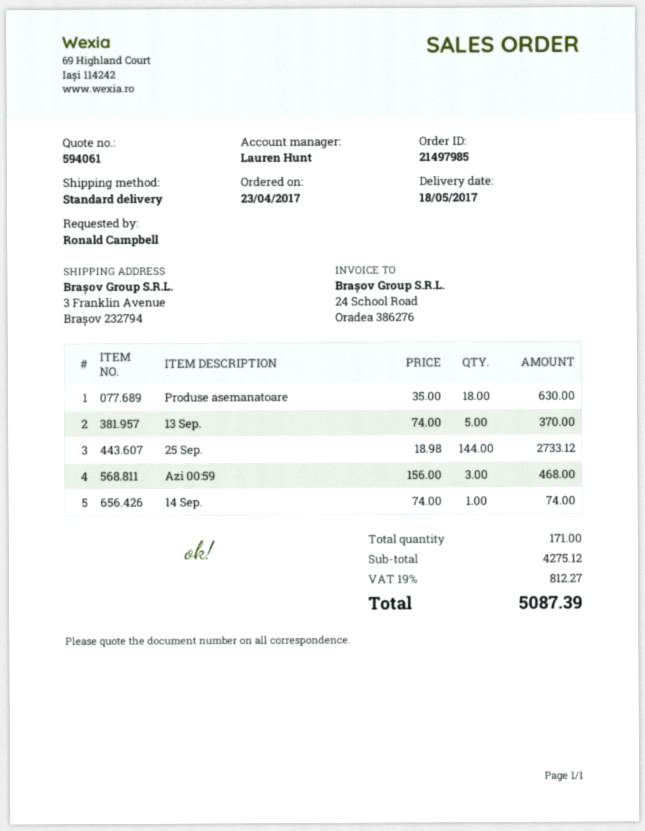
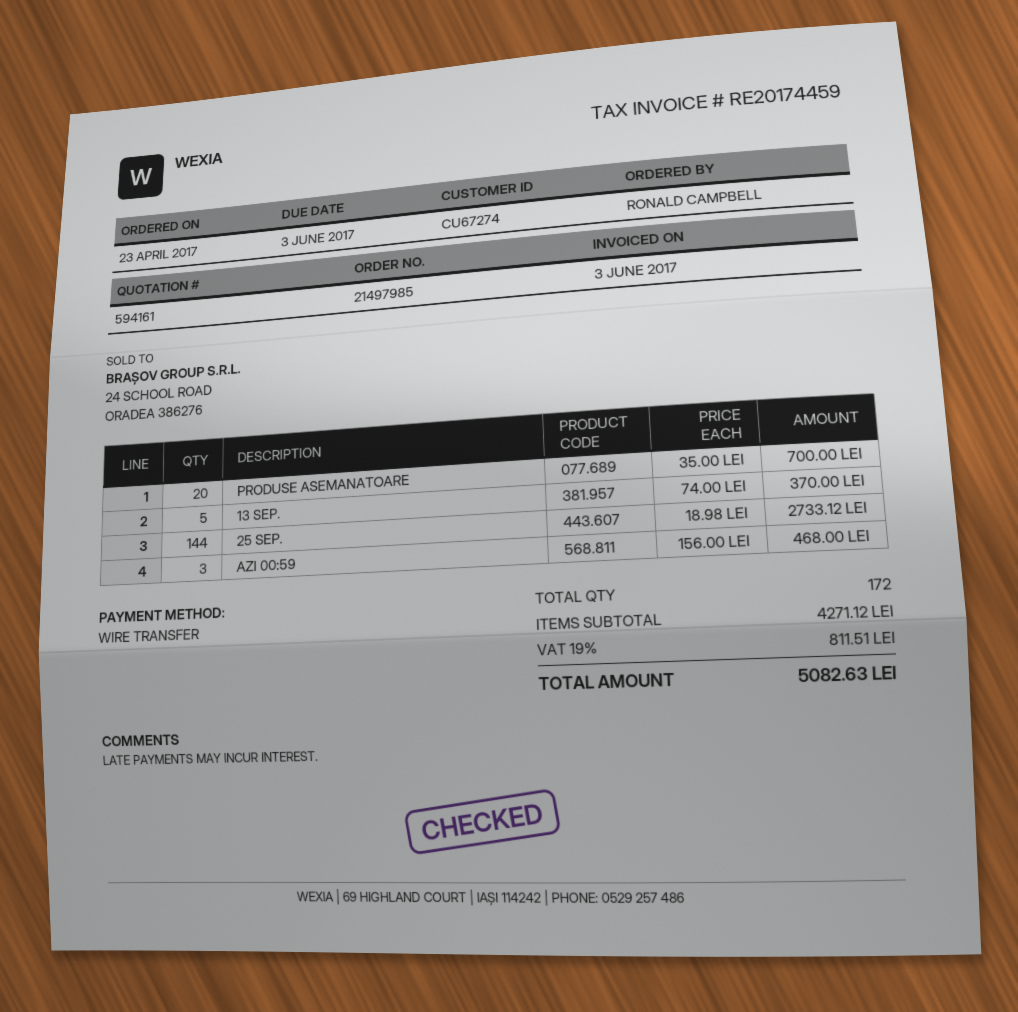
quote number: 594061 -> 594161
Produse asemanatoare: 18 x 35.00 = 630.00 -> 20 x 35.00 = 700.00
14 Sep.: 1 x 74.00 = 74.00 -> none
total quantity: 171 -> 172
subtotal: 4275.12 -> 4271.12
tax: 19% = 812.27 -> 19% = 811.51
total: 5087.39 -> 5082.63

